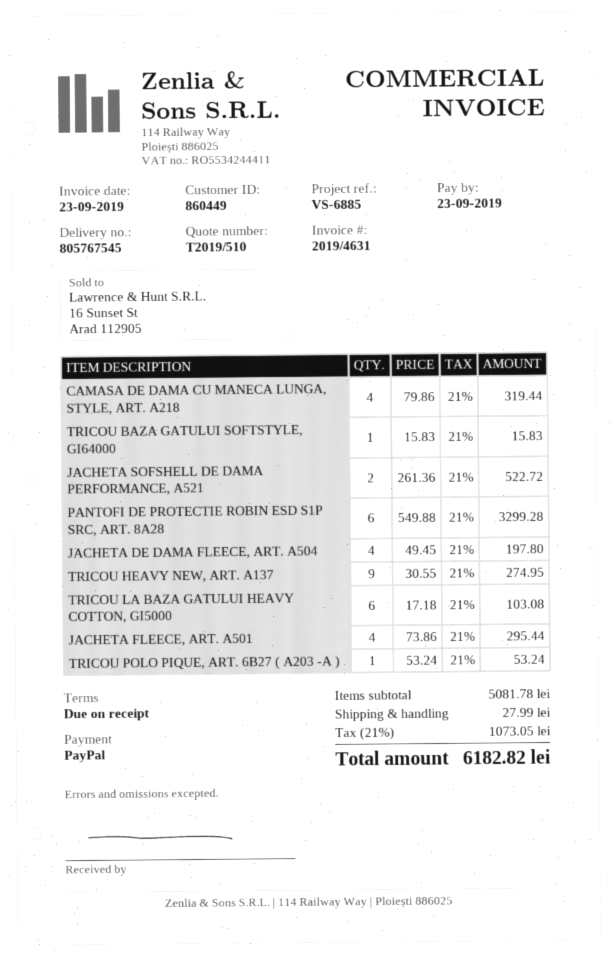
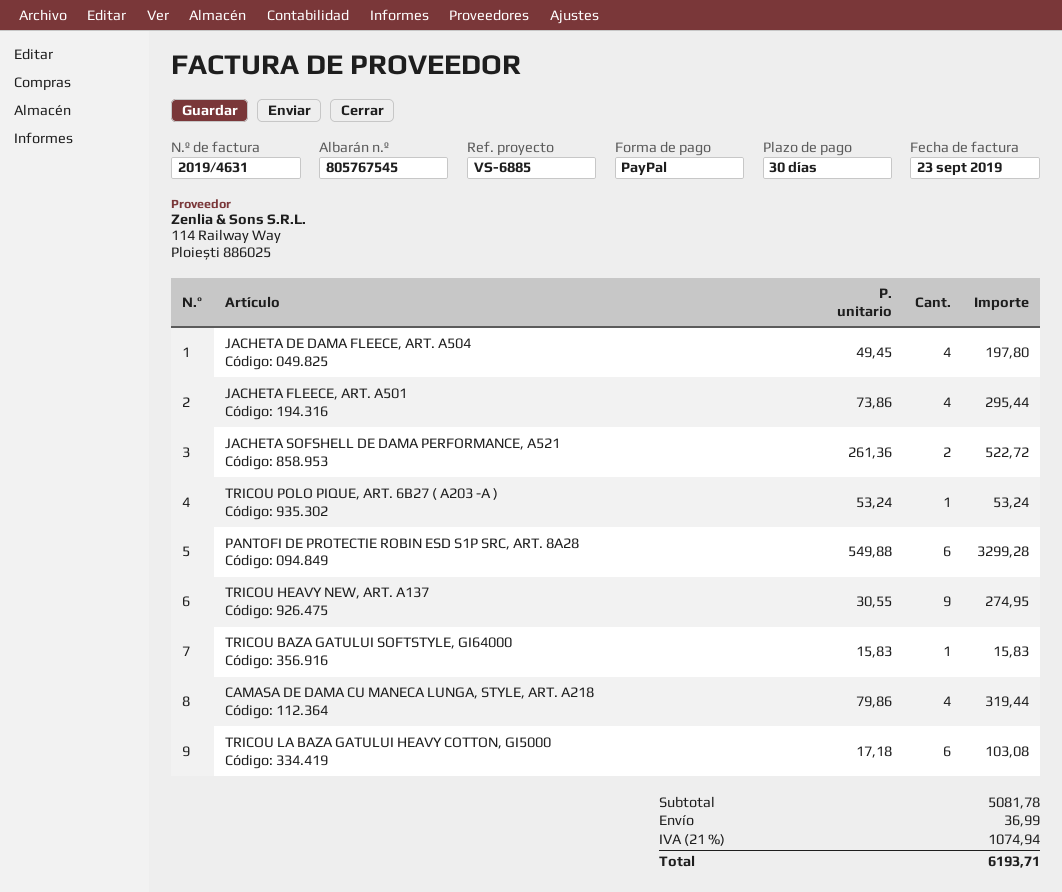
payment terms: on receipt -> 30 days
shipping: 27.99 -> 36.99
tax: 21% = 1073.05 -> 21% = 1074.94
total: 6182.82 -> 6193.71

